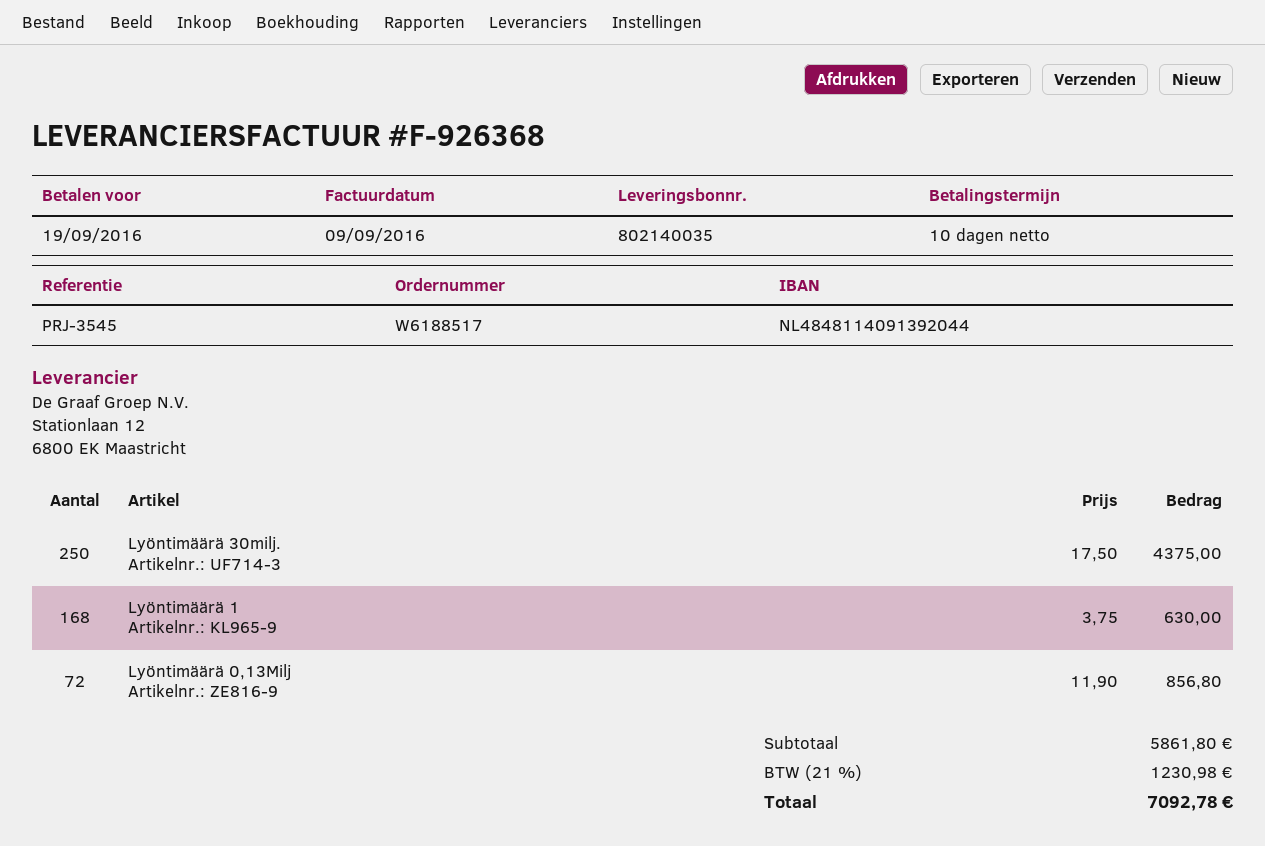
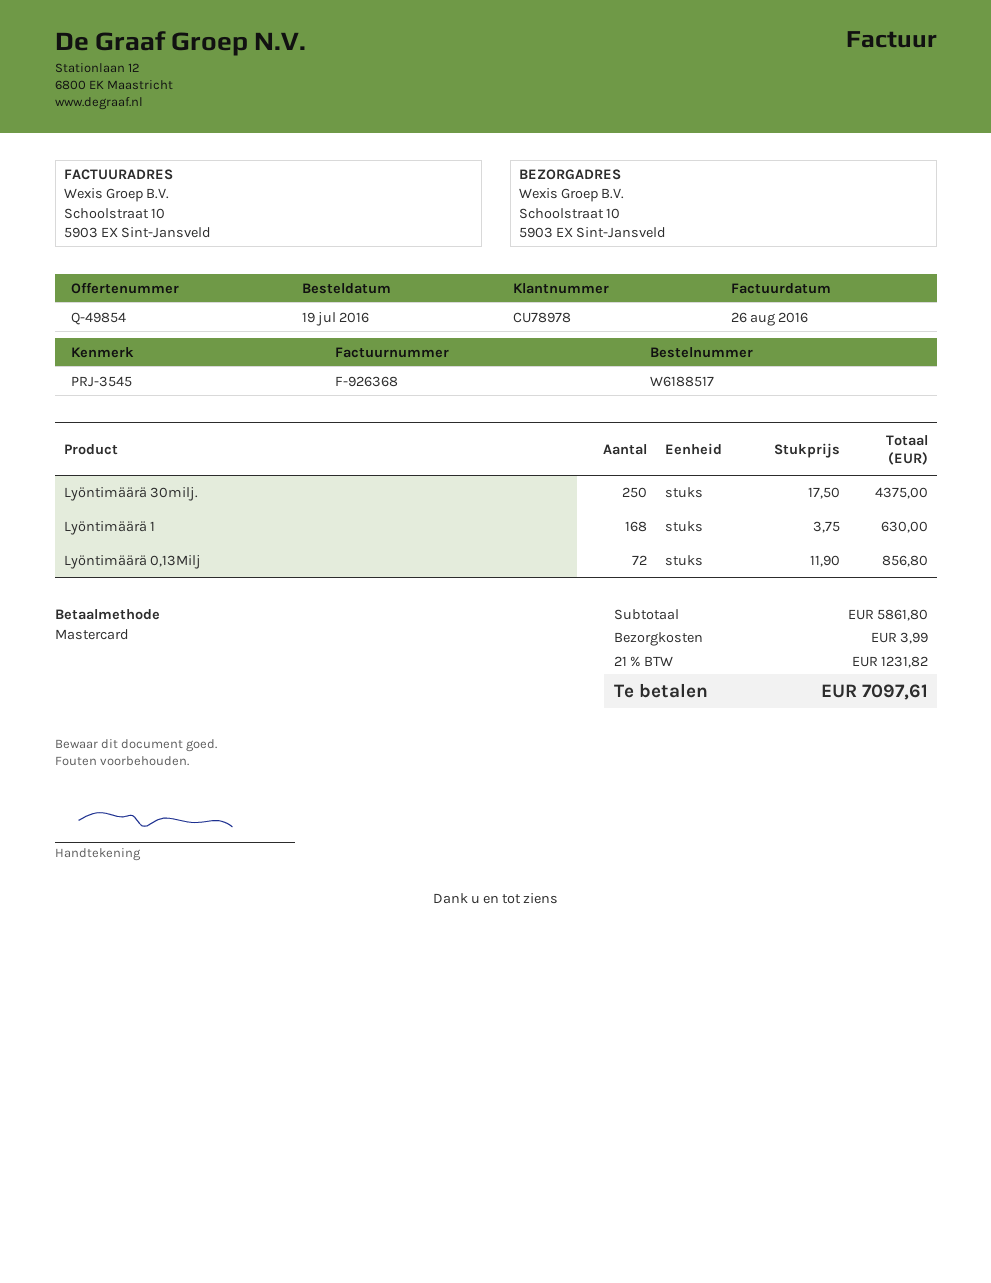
invoice date: 2016-09-09 -> 2016-08-26
shipping: none -> 3.99
tax: 21% = 1230.98 -> 21% = 1231.82
total: 7092.78 -> 7097.61

